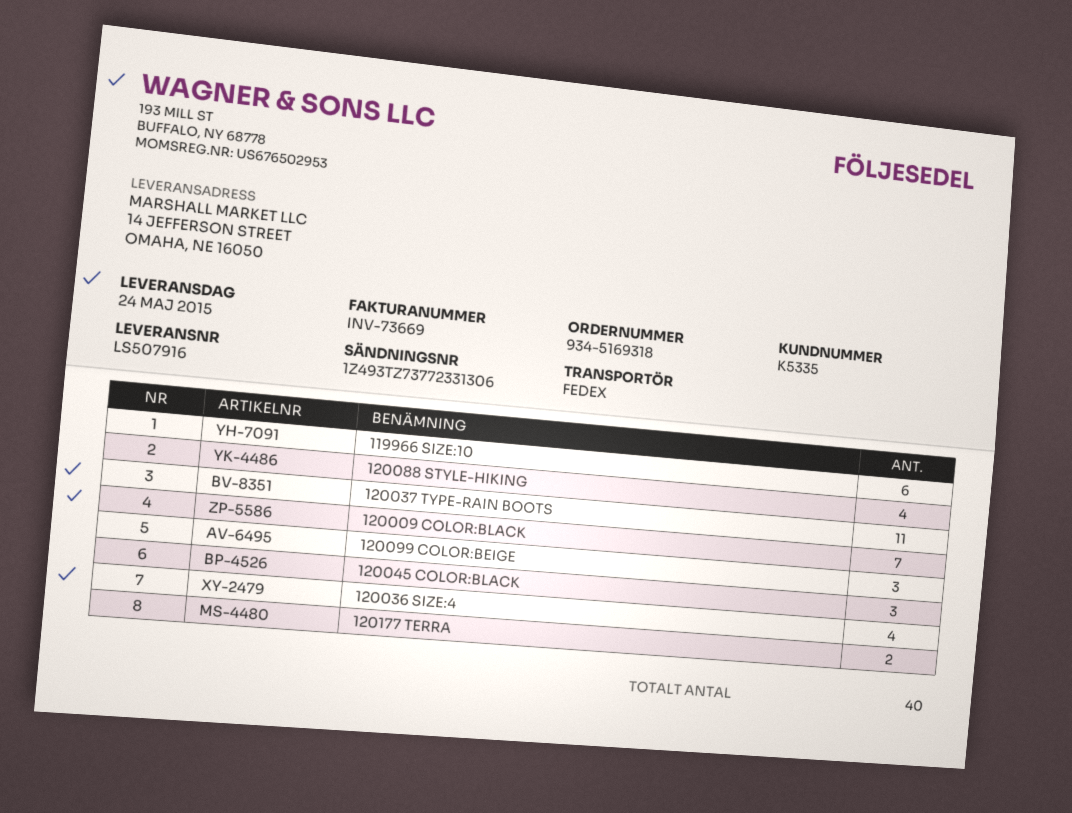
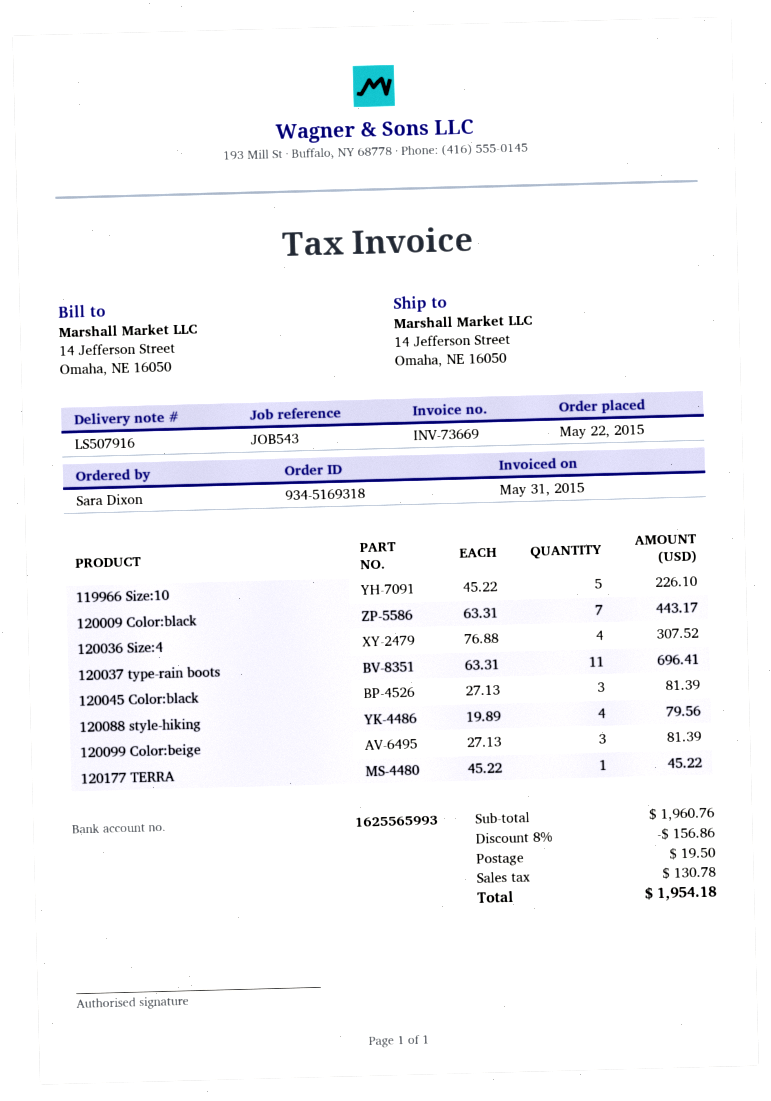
119966 SIZE:10: 6 -> 5
120177 TERRA: 2 -> 1

